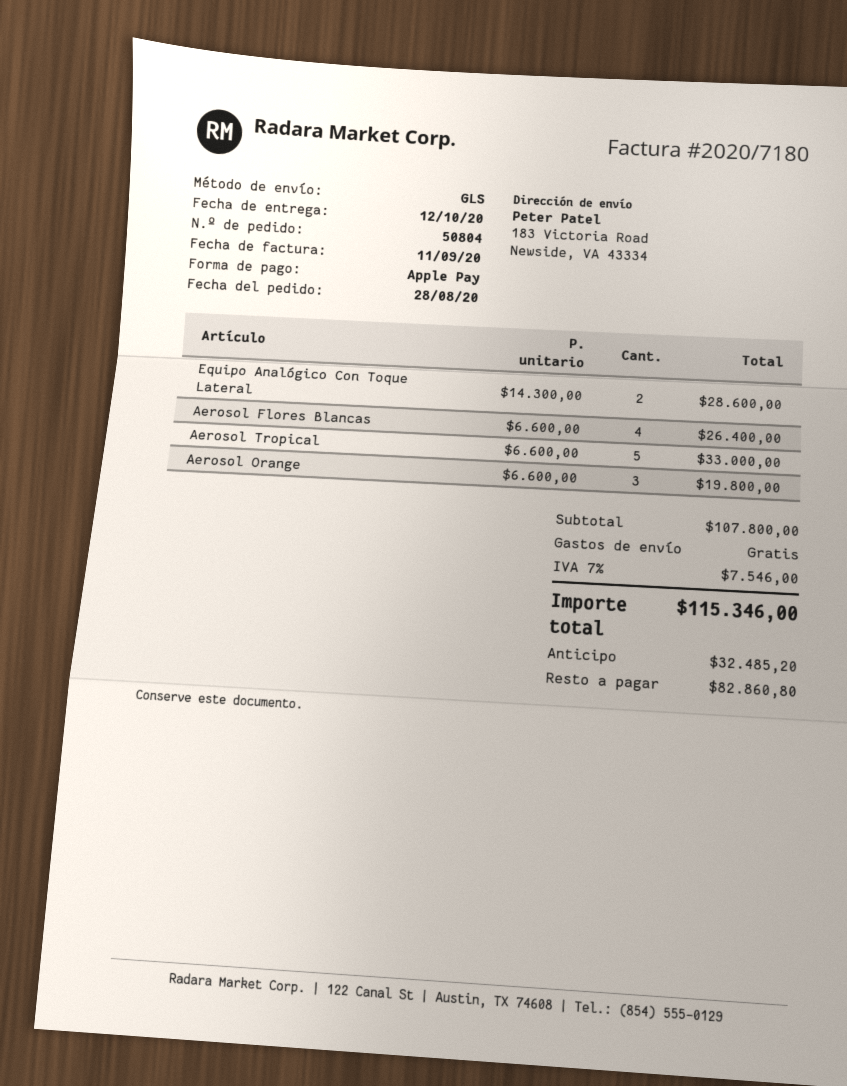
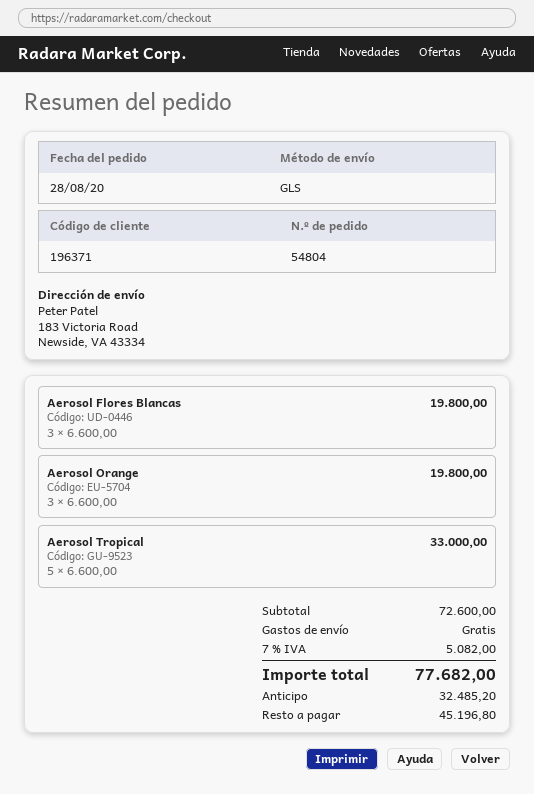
order number: 50804 -> 54804
Equipo Analógico Con Toque Lateral: 2 x 14300.00 = 28600.00 -> none
Aerosol Flores Blancas: 4 x 6600.00 = 26400.00 -> 3 x 6600.00 = 19800.00
subtotal: 107800.00 -> 72600.00
tax: 7% = 7546.00 -> 7% = 5082.00
total: 115346.00 -> 77682.00
balance: 82860.80 -> 45196.80

